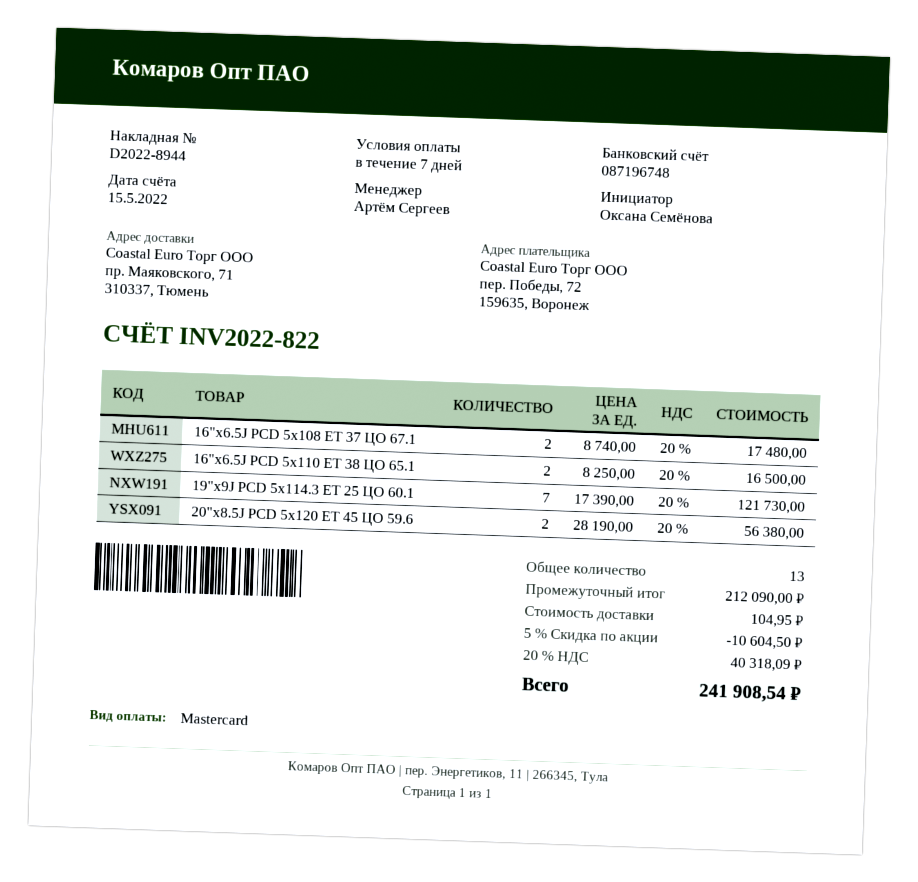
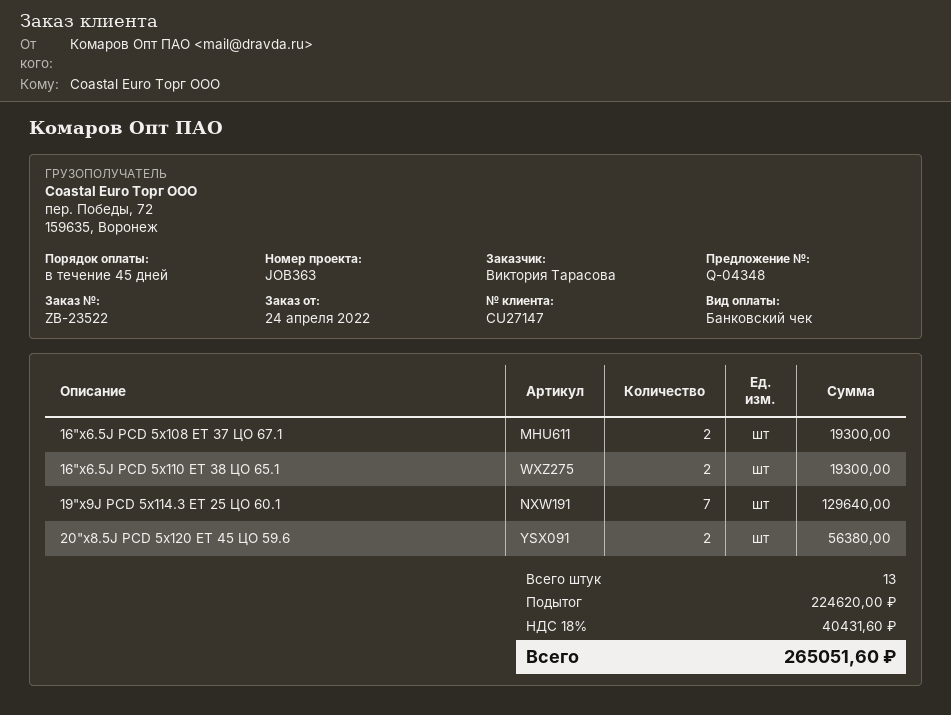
payment terms: 7 days -> 45 days
ordered by: Оксана Семёнова -> Виктория Тарасова
payment method: Mastercard -> cheque
ship to: пр. Маяковского, 71, 310337, Тюмень -> пер. Победы, 72, 159635, Воронеж
16"x6.5J PCD 5x108 ЕТ 37 ЦО 67.1: 2 for 17480.00 -> 2 for 19300.00
16"x6.5J PCD 5x110 ЕТ 38 ЦО 65.1: 2 for 16500.00 -> 2 for 19300.00
19"x9J PCD 5x114.3 ЕТ 25 ЦО 60.1: 7 for 121730.00 -> 7 for 129640.00
subtotal: 212090.00 -> 224620.00
discount: 5% = 10604.50 -> none
shipping: 104.95 -> none
tax: 20% = 40318.09 -> 18% = 40431.60
total: 241908.54 -> 265051.60

